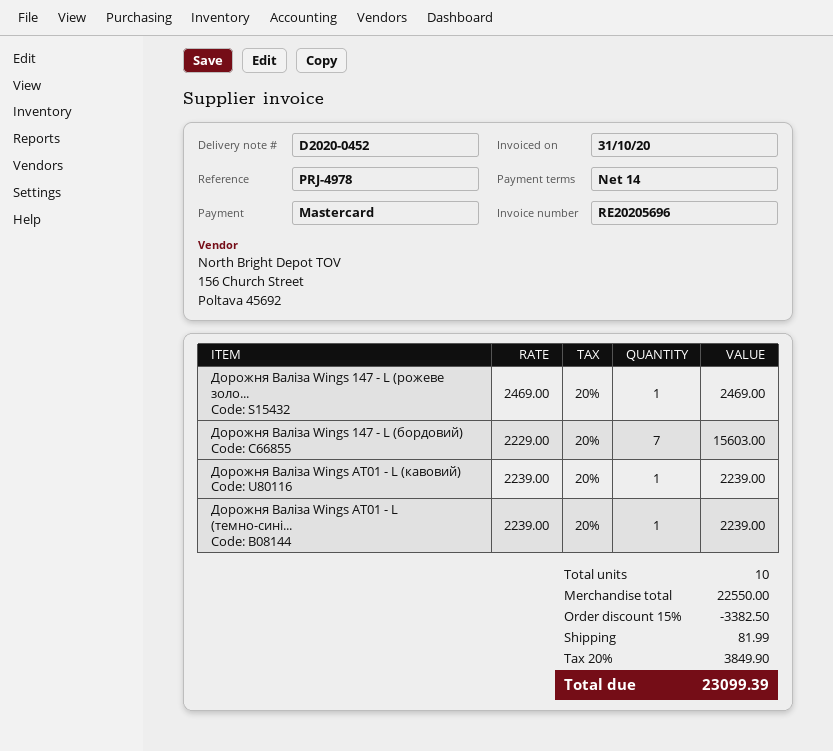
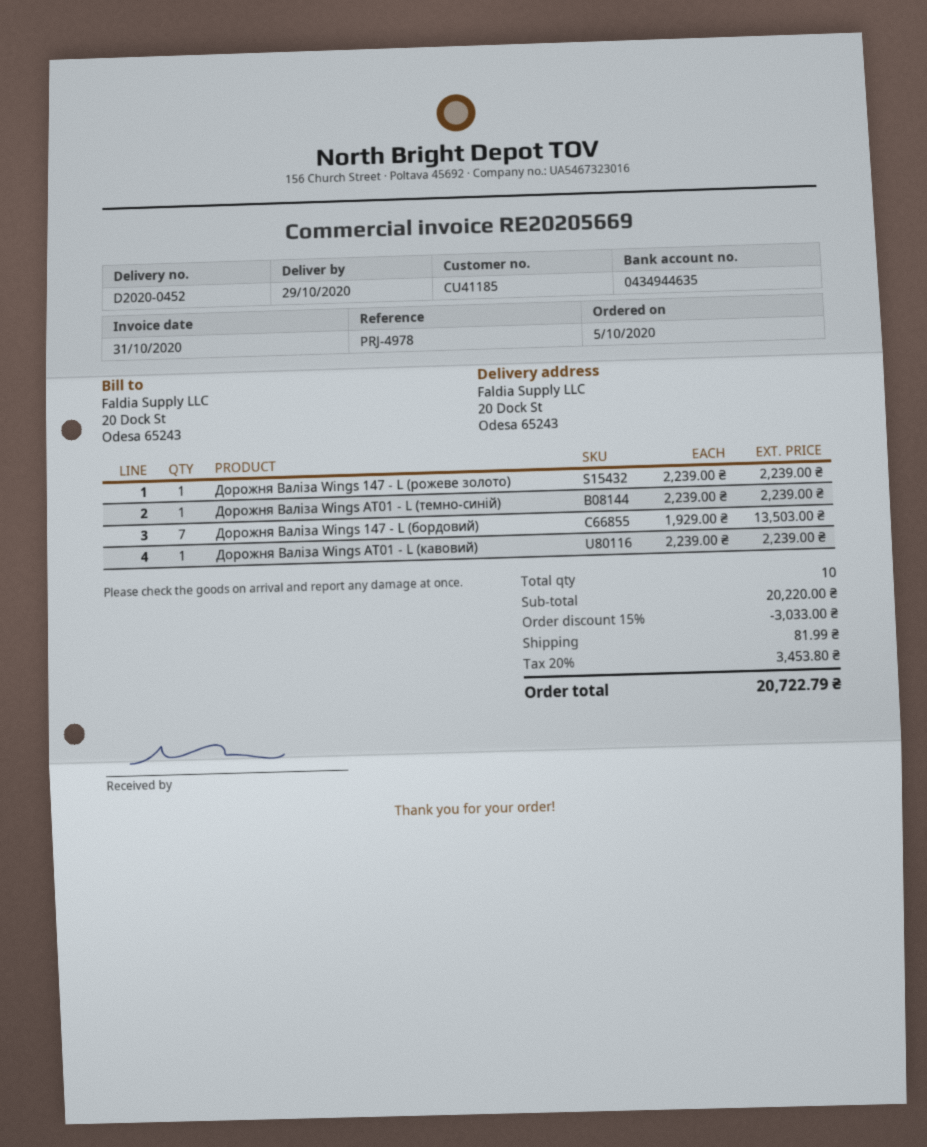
invoice number: RE20205696 -> RE20205669
Дорожня Валіза Wings 147 - L (рожеве золо...: 1 x 2469.00 = 2469.00 -> 1 x 2239.00 = 2239.00
Дорожня Валіза Wings 147 - L (бордовий): 7 x 2229.00 = 15603.00 -> 7 x 1929.00 = 13503.00
subtotal: 22550.00 -> 20220.00
discount: 15% = 3382.50 -> 15% = 3033.00
tax: 20% = 3849.90 -> 20% = 3453.80
total: 23099.39 -> 20722.79

